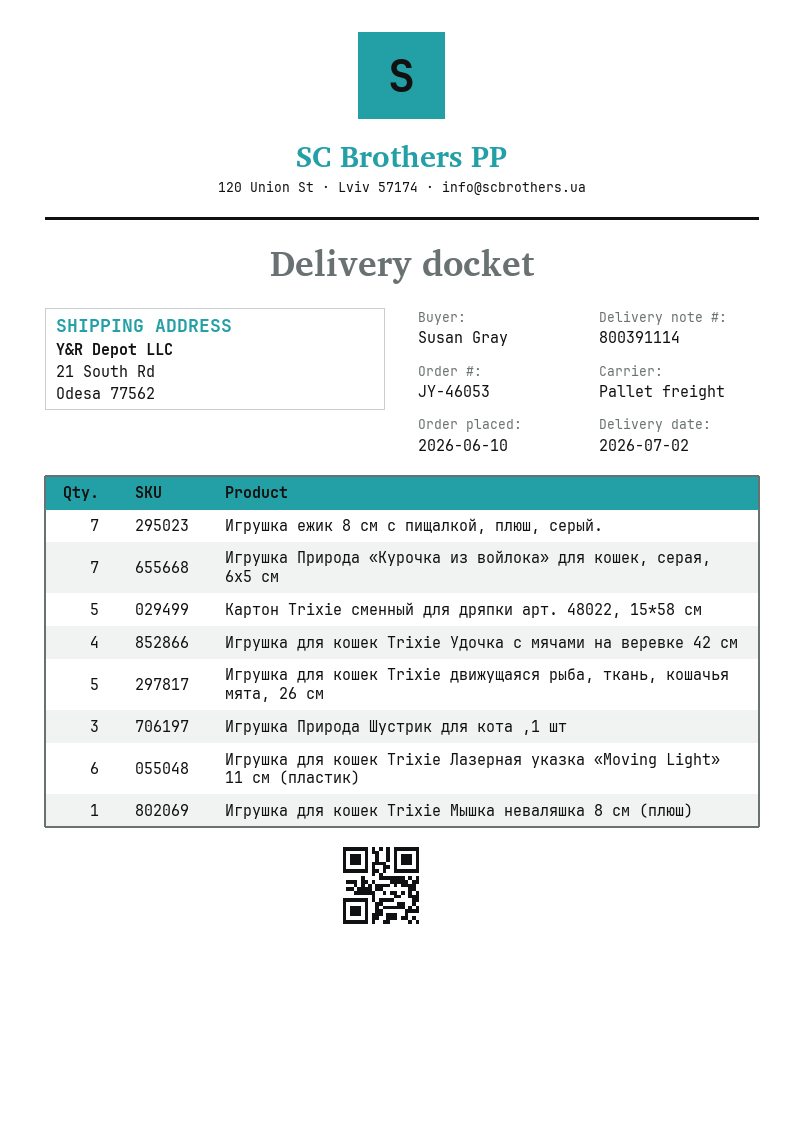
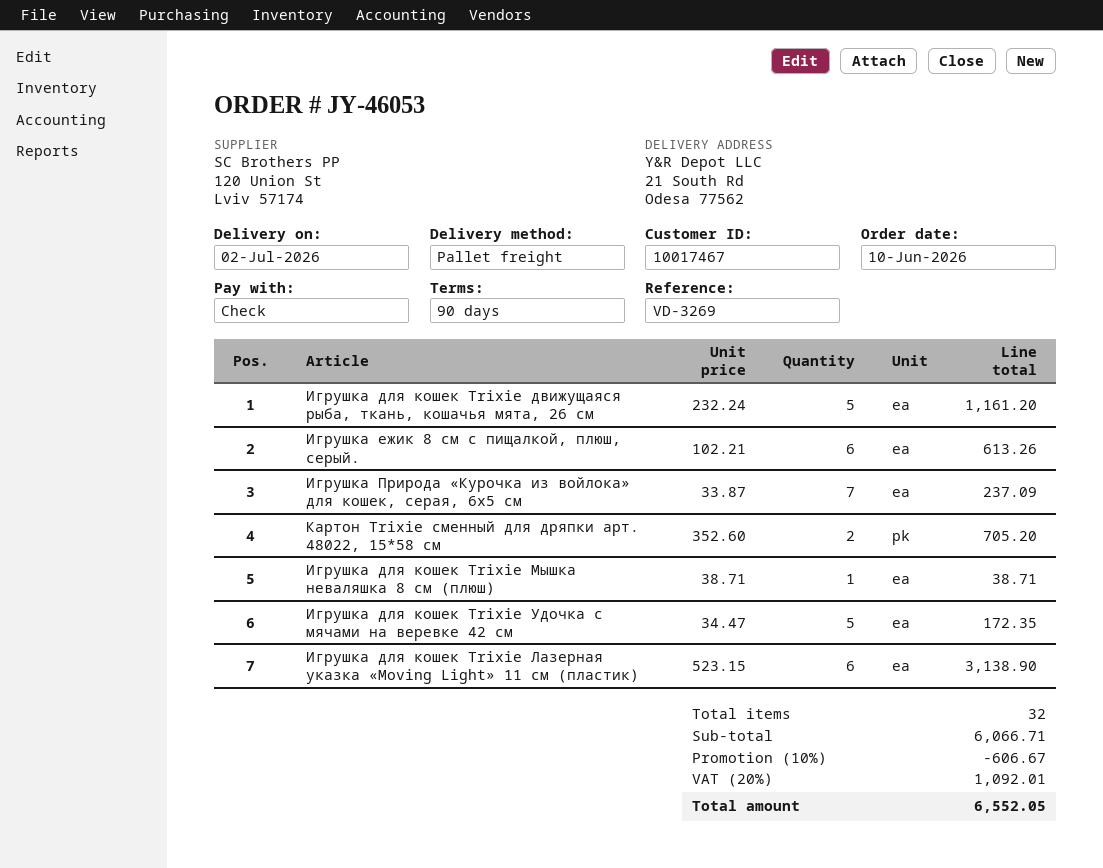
Игрушка ежик 8 см с пищалкой, плюш, серый.: 7 -> 6
Картон Trixie сменный для дряпки арт. 48022, 15*58 см: 5 -> 2
Игрушка для кошек Trixie Удочка с мячами на веревке 42 см: 4 -> 5
Игрушка Природа Шустрик для кота ,1 шт: 3 -> none

